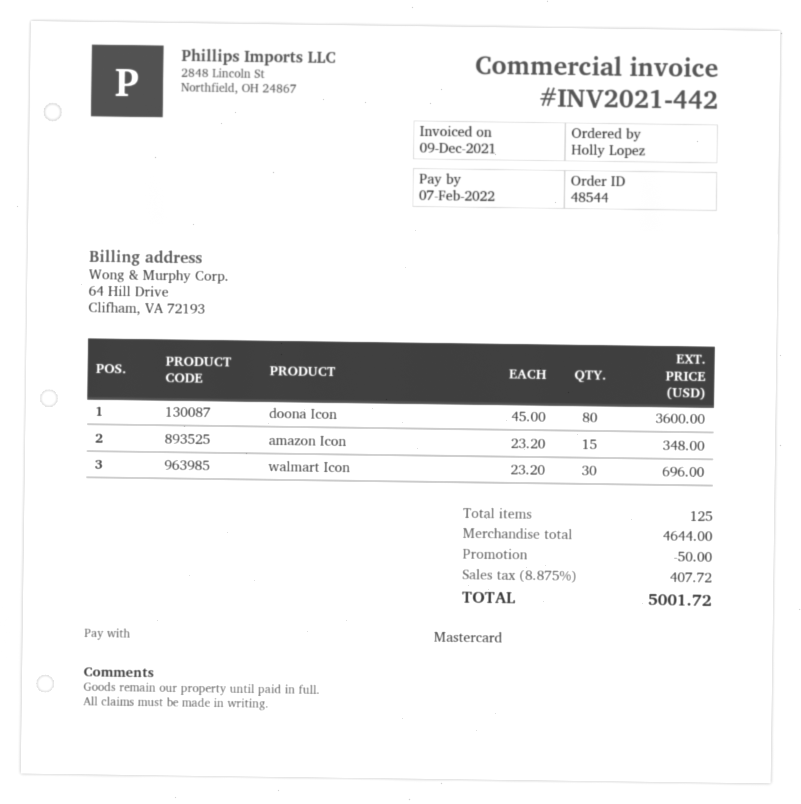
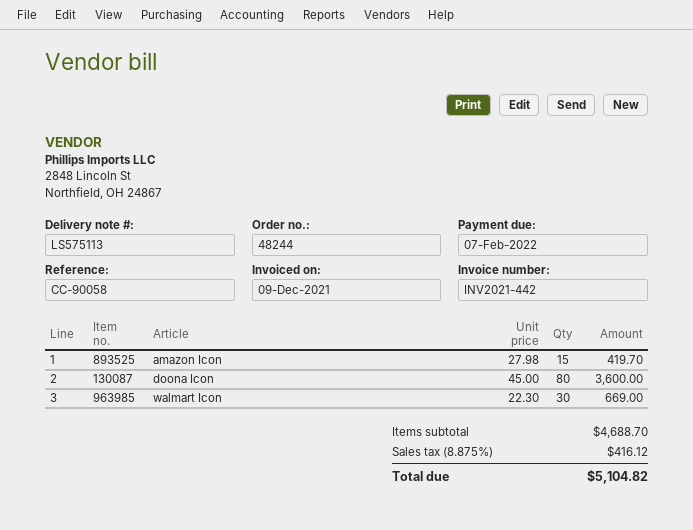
order number: 48544 -> 48244
amazon Icon: 15 x 23.20 = 348.00 -> 15 x 27.98 = 419.70
walmart Icon: 30 x 23.20 = 696.00 -> 30 x 22.30 = 669.00
subtotal: 4644.00 -> 4688.70
discount: 50.00 -> none
tax: 8.875% = 407.72 -> 8.875% = 416.12
total: 5001.72 -> 5104.82

